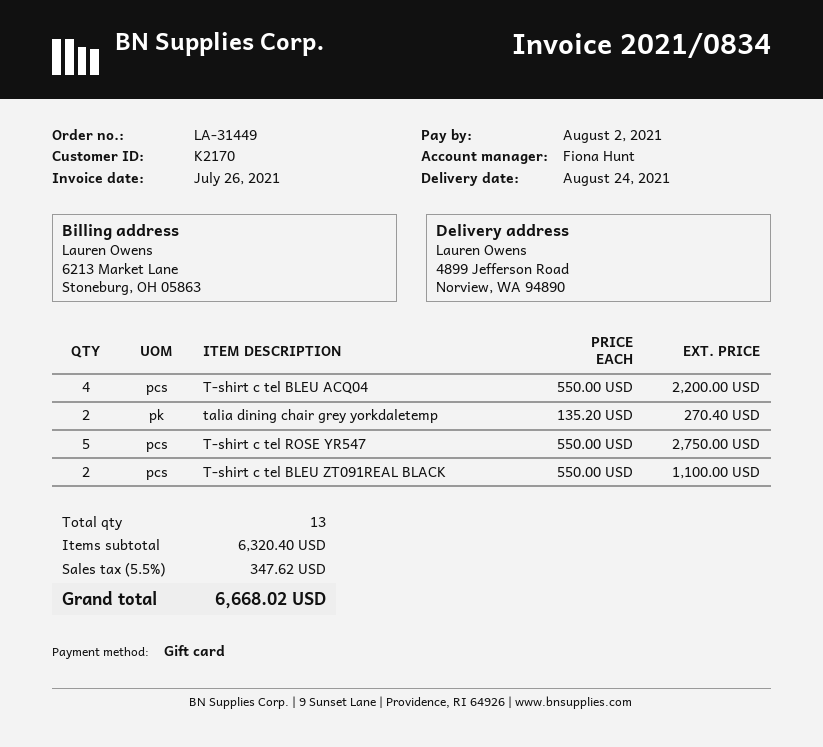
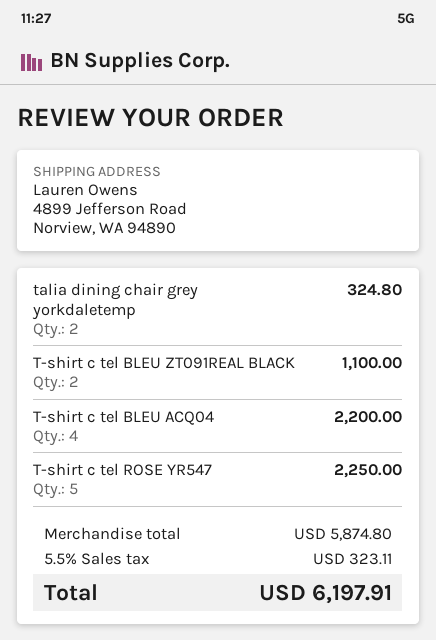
talia dining chair grey yorkdaletemp: 2 for 270.40 -> 2 for 324.80
T-shirt c tel ROSE YR547: 5 for 2750.00 -> 5 for 2250.00
subtotal: 6320.40 -> 5874.80
tax: 5.5% = 347.62 -> 5.5% = 323.11
total: 6668.02 -> 6197.91

